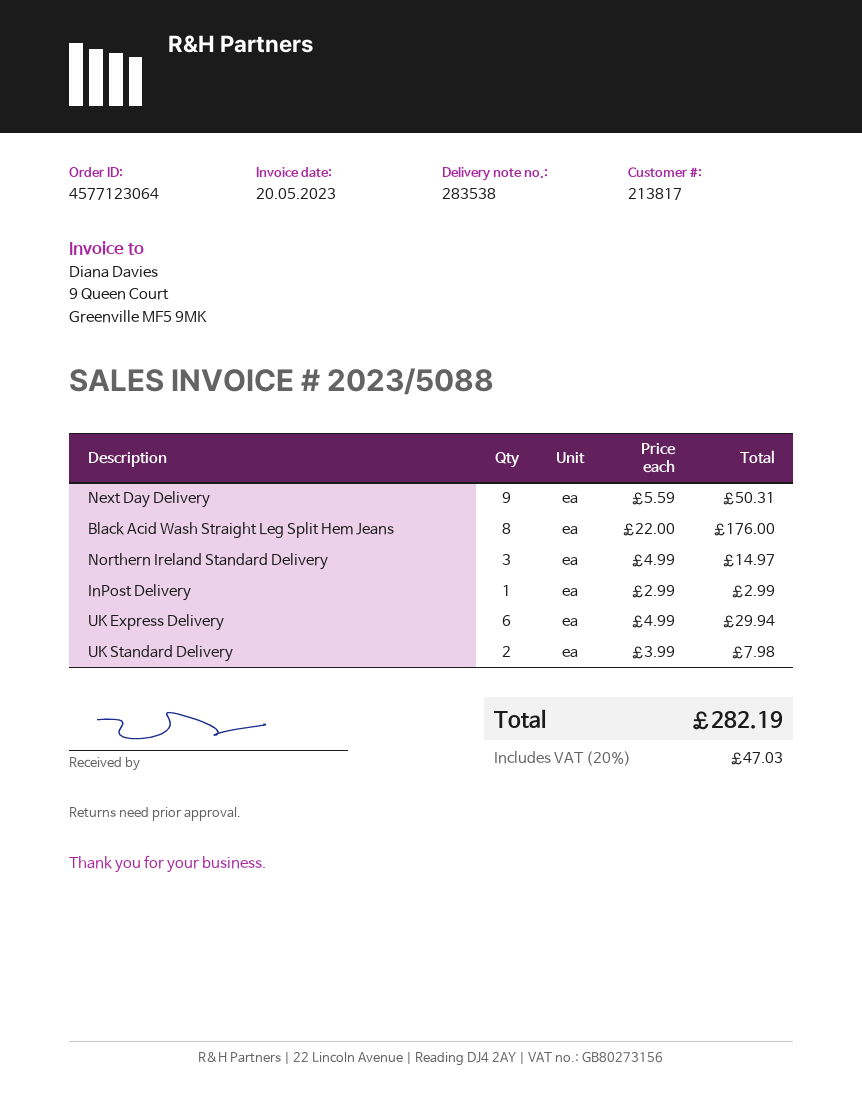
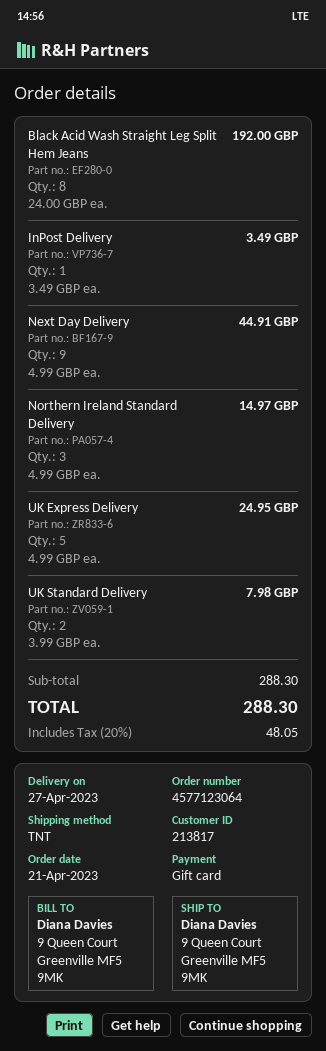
Next Day Delivery: 9 x 5.59 = 50.31 -> 9 x 4.99 = 44.91
Black Acid Wash Straight Leg Split Hem Jeans: 8 x 22.00 = 176.00 -> 8 x 24.00 = 192.00
InPost Delivery: 1 x 2.99 = 2.99 -> 1 x 3.49 = 3.49
UK Express Delivery: 6 x 4.99 = 29.94 -> 5 x 4.99 = 24.95
tax: 20% = 47.03 -> 20% = 48.05
total: 282.19 -> 288.30

